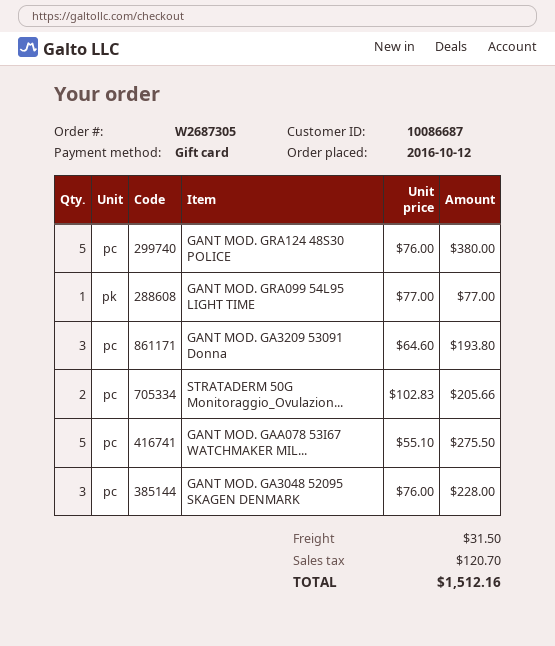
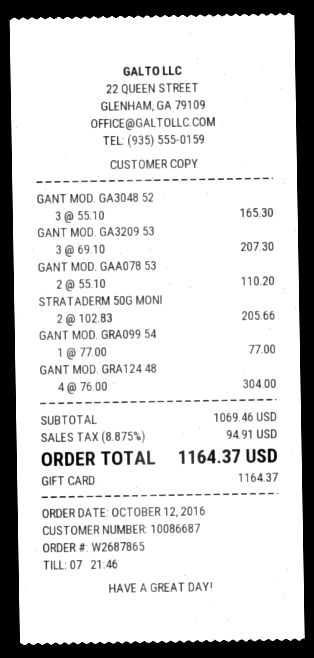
order number: W2687305 -> W2687865
GANT MOD. GRA124 48S30 POLICE: 5 x 76.00 = 380.00 -> 4 x 76.00 = 304.00
GANT MOD. GA3209 53091 Donna: 3 x 64.60 = 193.80 -> 3 x 69.10 = 207.30
GANT MOD. GAA078 53I67 WATCHMAKER MIL...: 5 x 55.10 = 275.50 -> 2 x 55.10 = 110.20
GANT MOD. GA3048 52095 SKAGEN DENMARK: 3 x 76.00 = 228.00 -> 3 x 55.10 = 165.30
shipping: 31.50 -> none
tax: 120.70 -> 94.91
total: 1512.16 -> 1164.37

